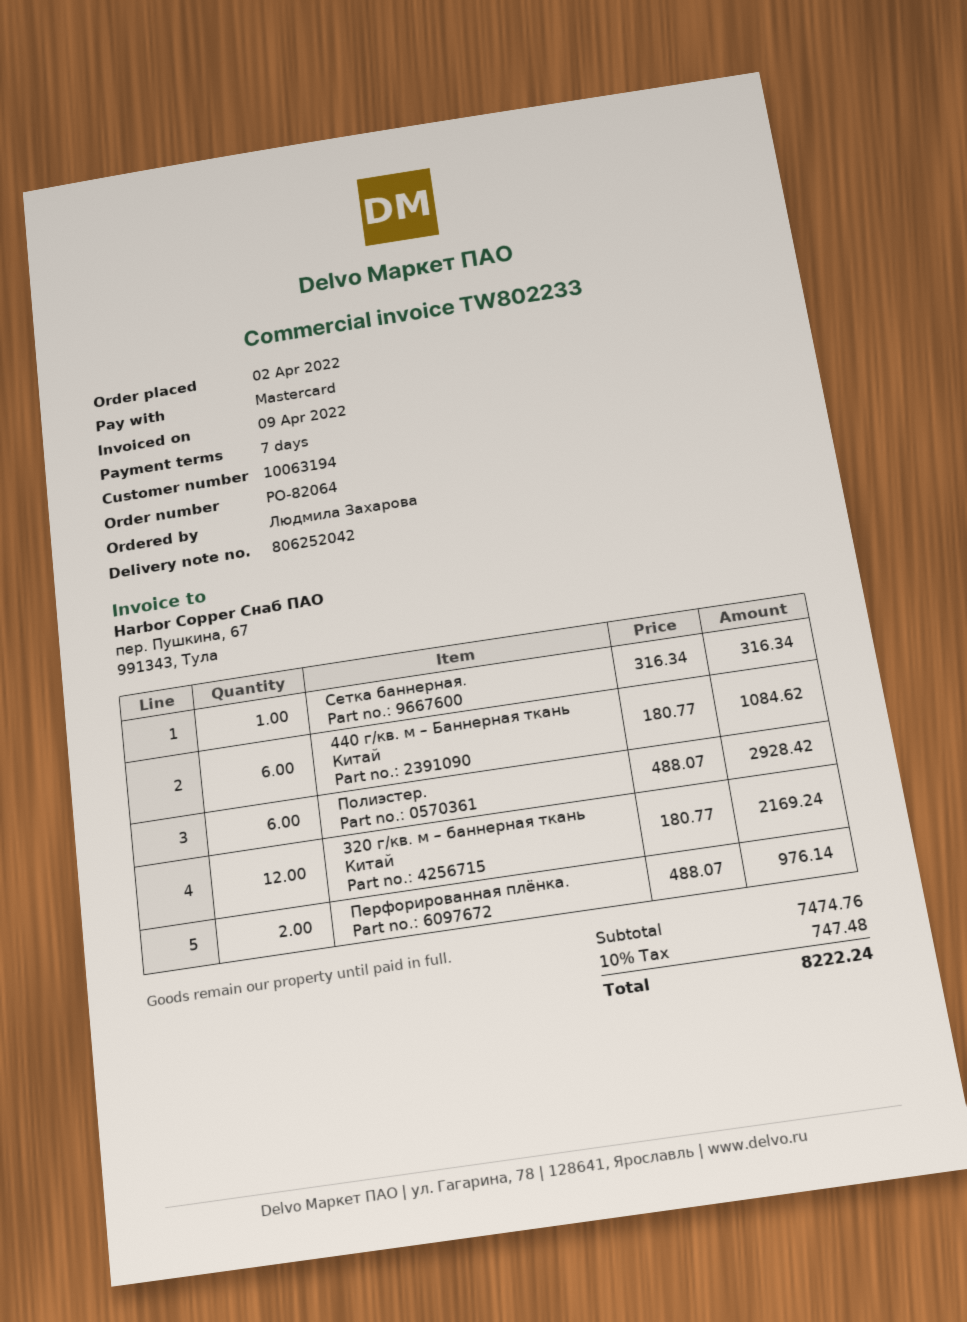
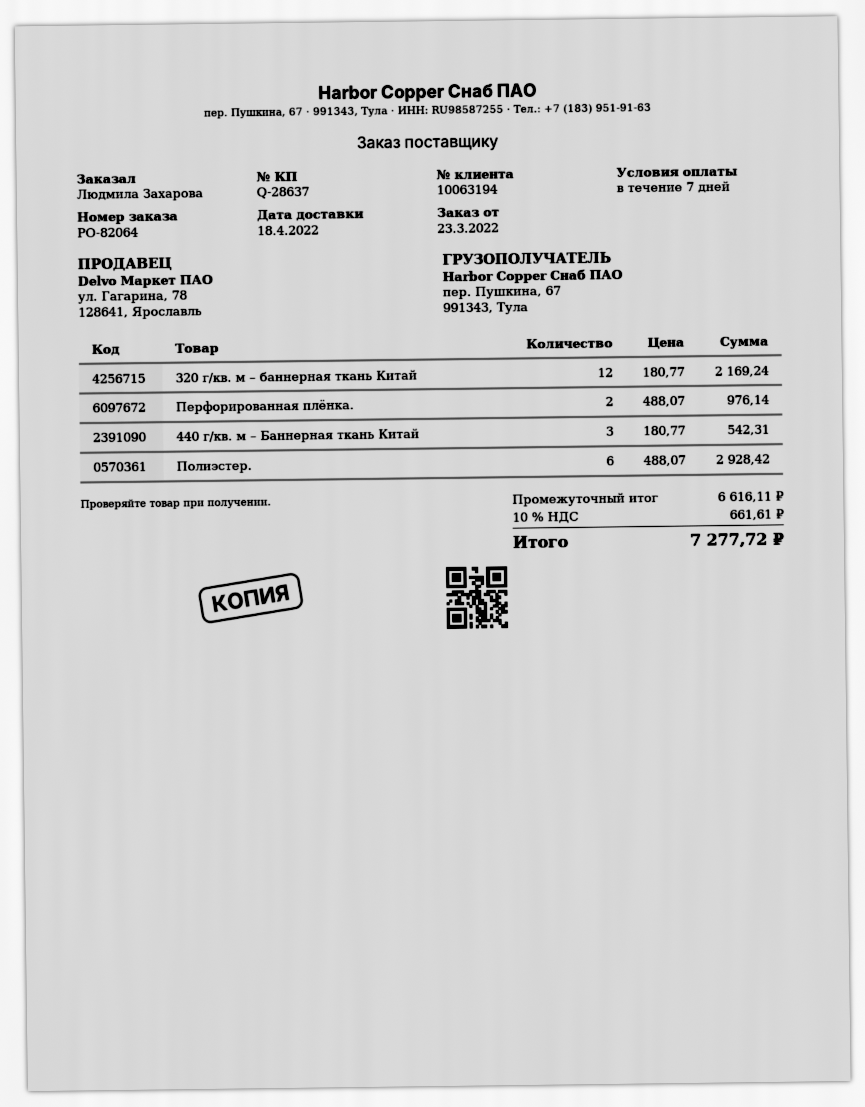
order date: 2022-04-02 -> 2022-03-23
Сетка баннерная.: 1 x 316.34 = 316.34 -> none
440 г/кв. м – Баннерная ткань Китай: 6 x 180.77 = 1084.62 -> 3 x 180.77 = 542.31
subtotal: 7474.76 -> 6616.11
tax: 10% = 747.48 -> 10% = 661.61
total: 8222.24 -> 7277.72

